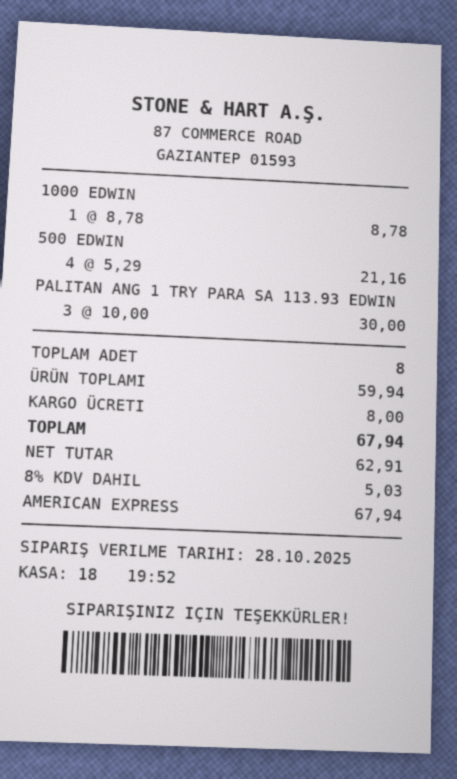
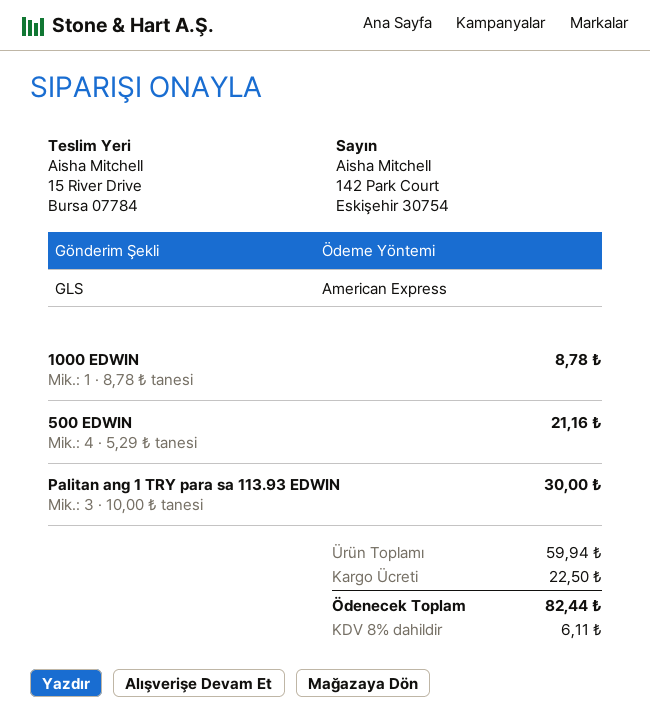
shipping: 8.00 -> 22.50
tax: 8% = 5.03 -> 8% = 6.11
total: 67.94 -> 82.44

